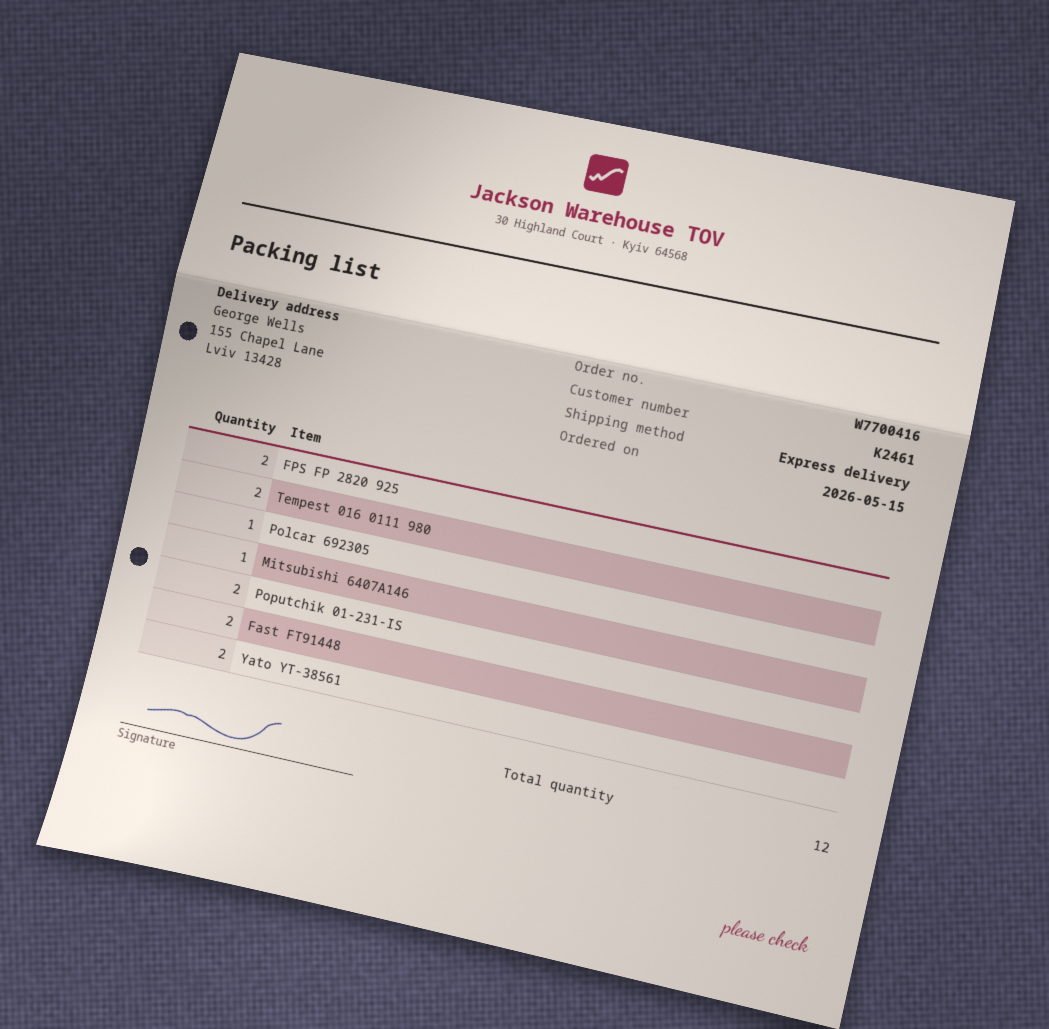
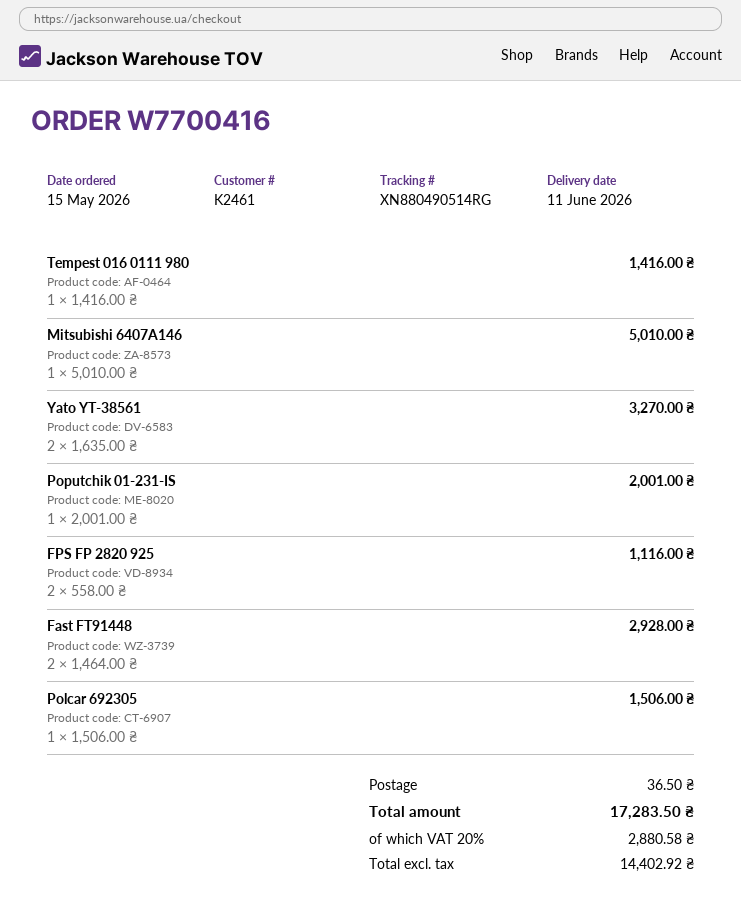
Tempest 016 0111 980: 2 -> 1
Poputchik 01-231-IS: 2 -> 1

